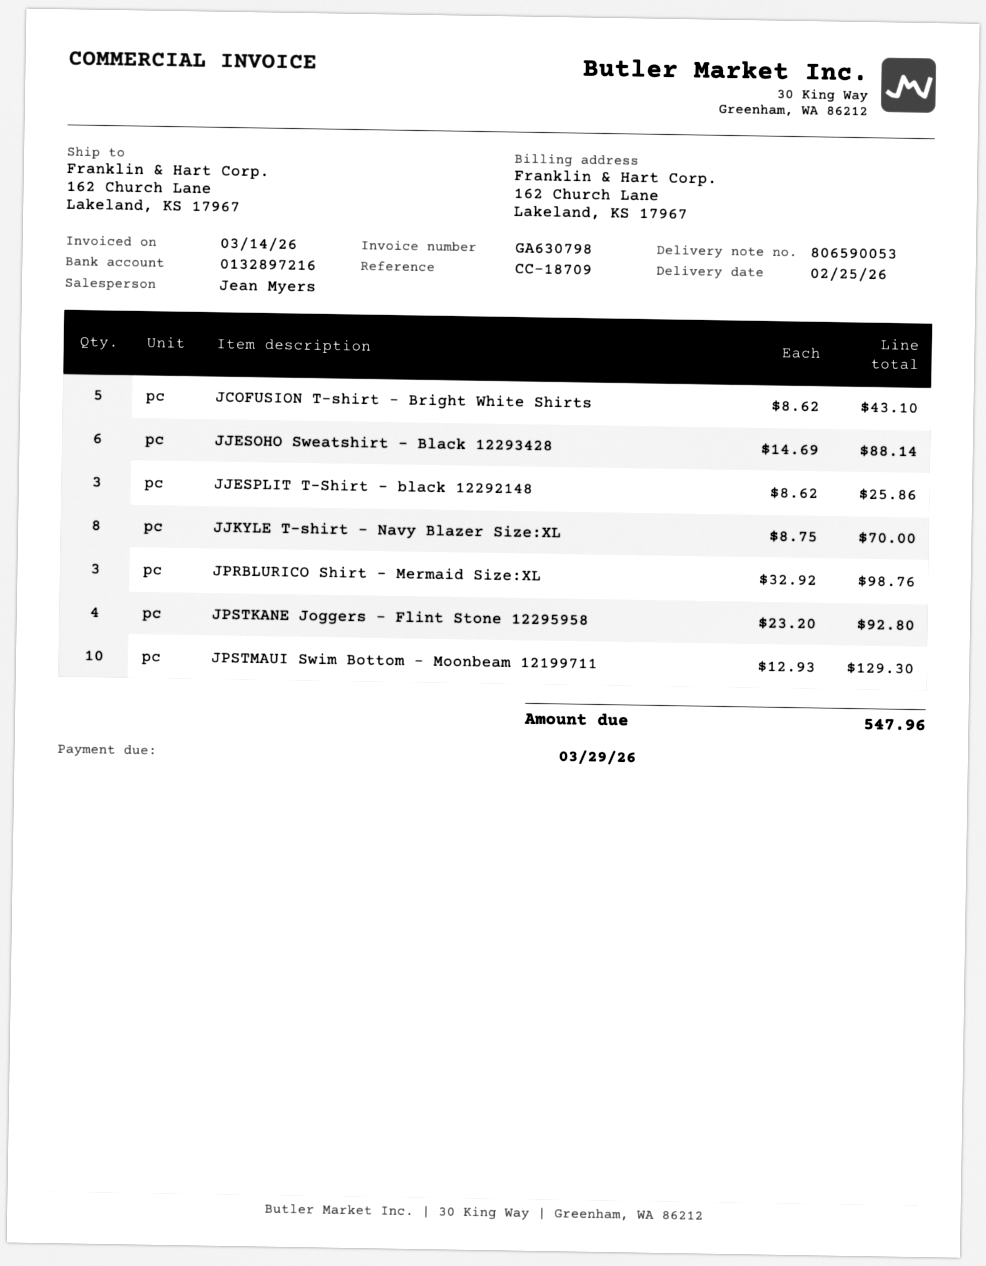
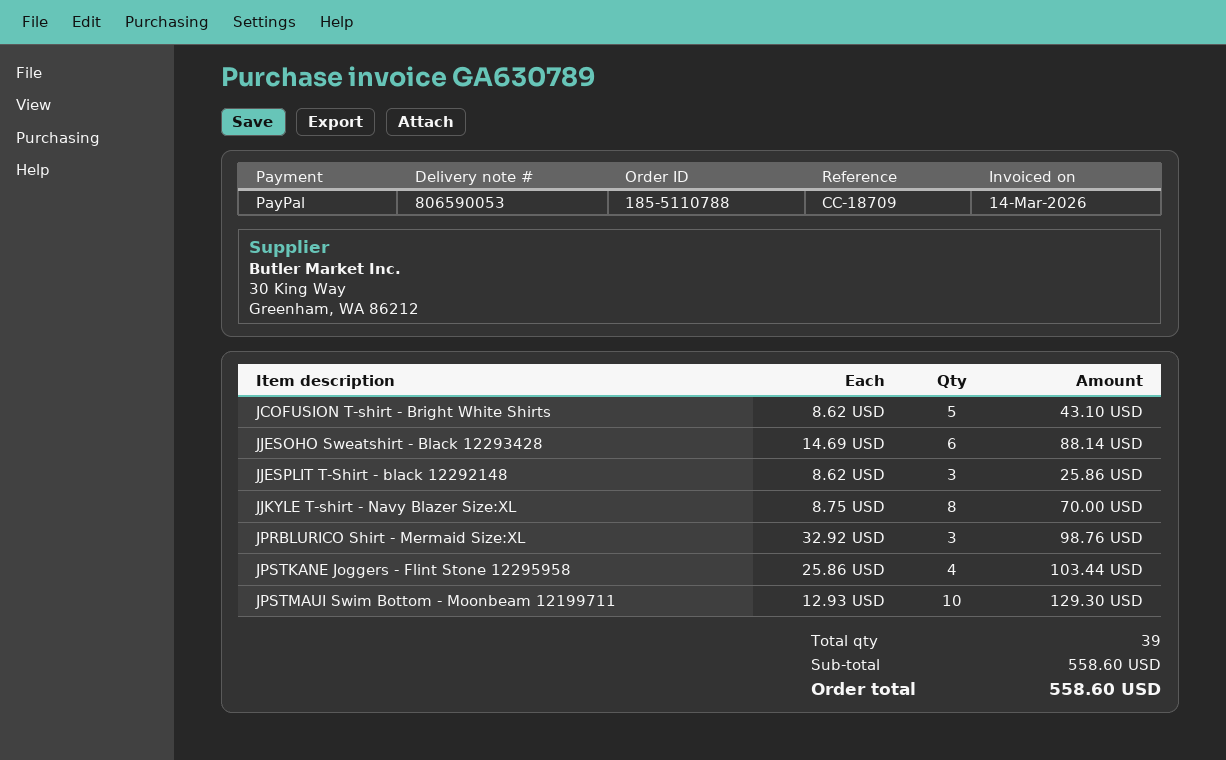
invoice number: GA630798 -> GA630789
JPSTKANE Joggers - Flint Stone 12295958: 4 x 23.20 = 92.80 -> 4 x 25.86 = 103.44
total: 547.96 -> 558.60

